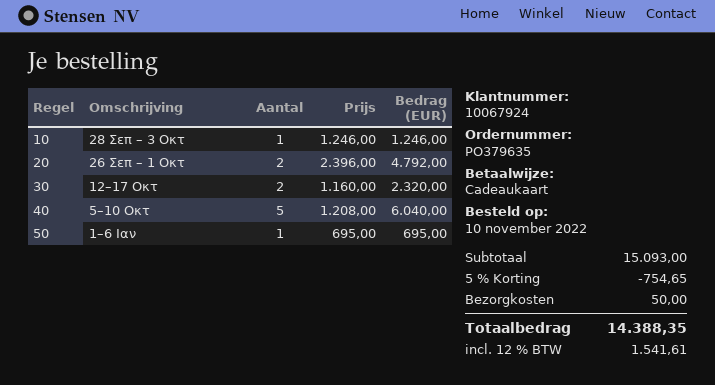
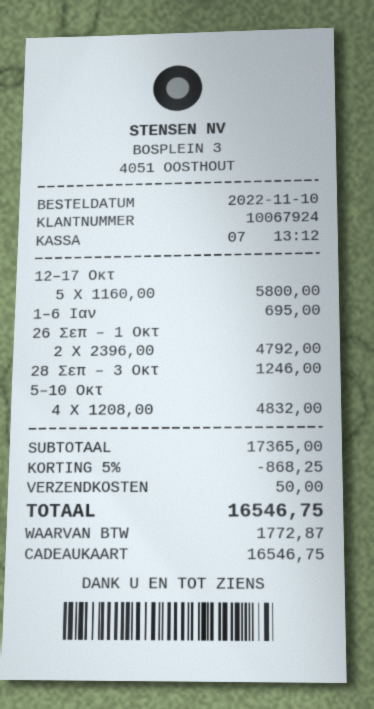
12–17 Οκτ: 2 x 1160.00 = 2320.00 -> 5 x 1160.00 = 5800.00
5–10 Οκτ: 5 x 1208.00 = 6040.00 -> 4 x 1208.00 = 4832.00
subtotal: 15093.00 -> 17365.00
discount: 5% = 754.65 -> 5% = 868.25
tax: 1541.61 -> 1772.87
total: 14388.35 -> 16546.75

